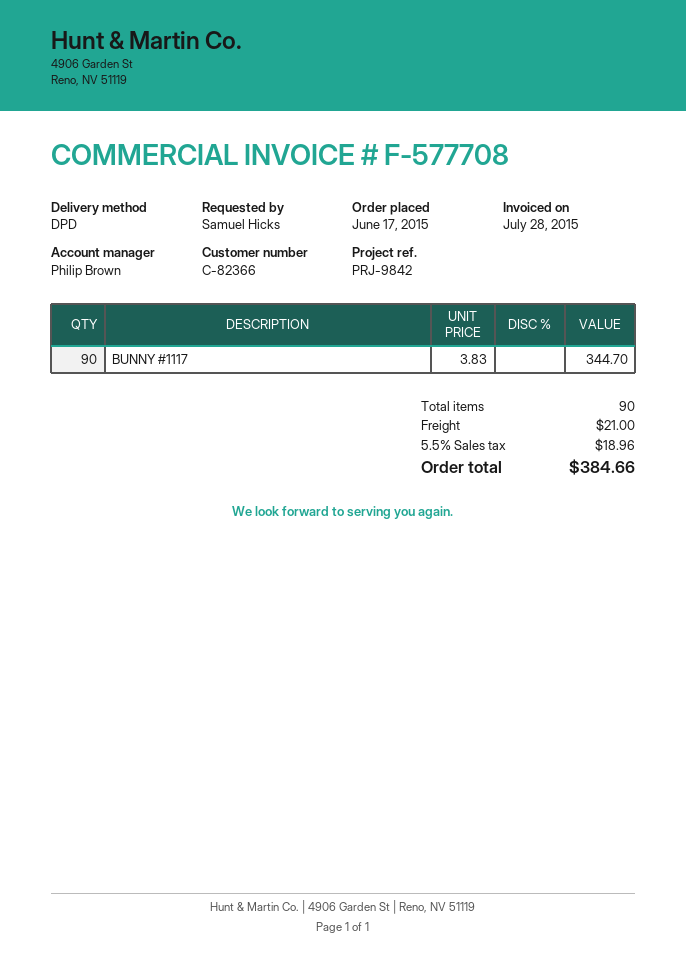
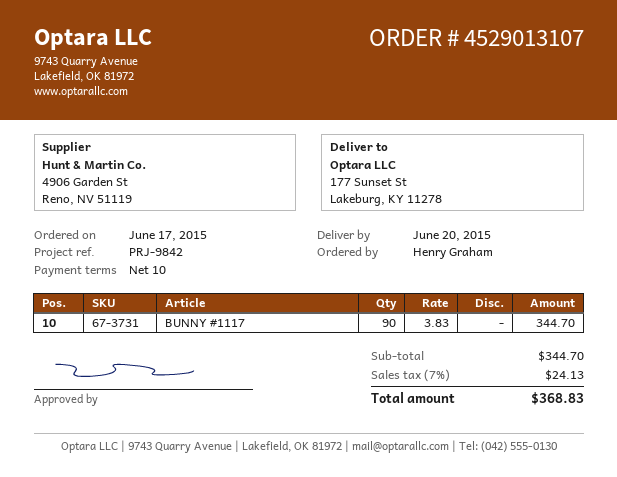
ordered by: Samuel Hicks -> Henry Graham
shipping: 21.00 -> none
tax: 5.5% = 18.96 -> 7% = 24.13
total: 384.66 -> 368.83

